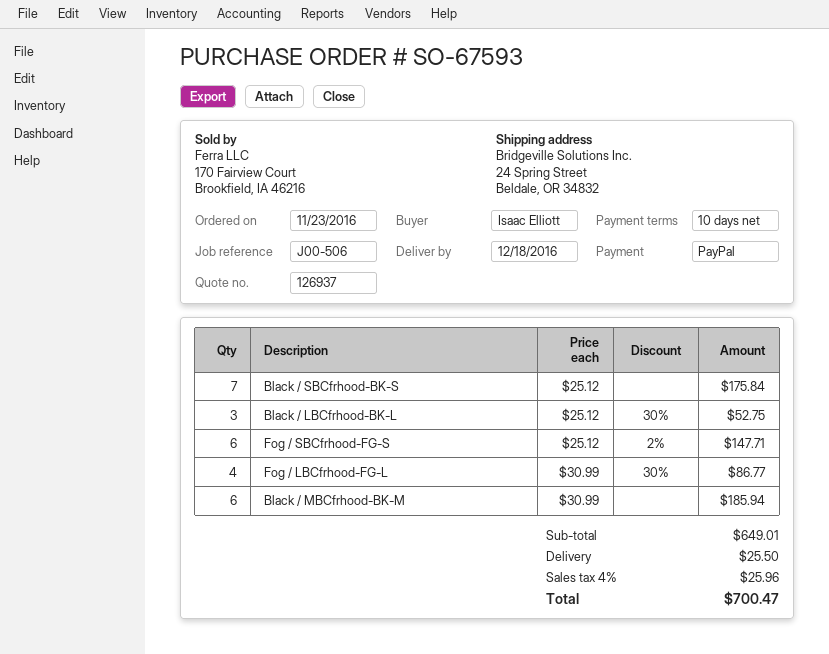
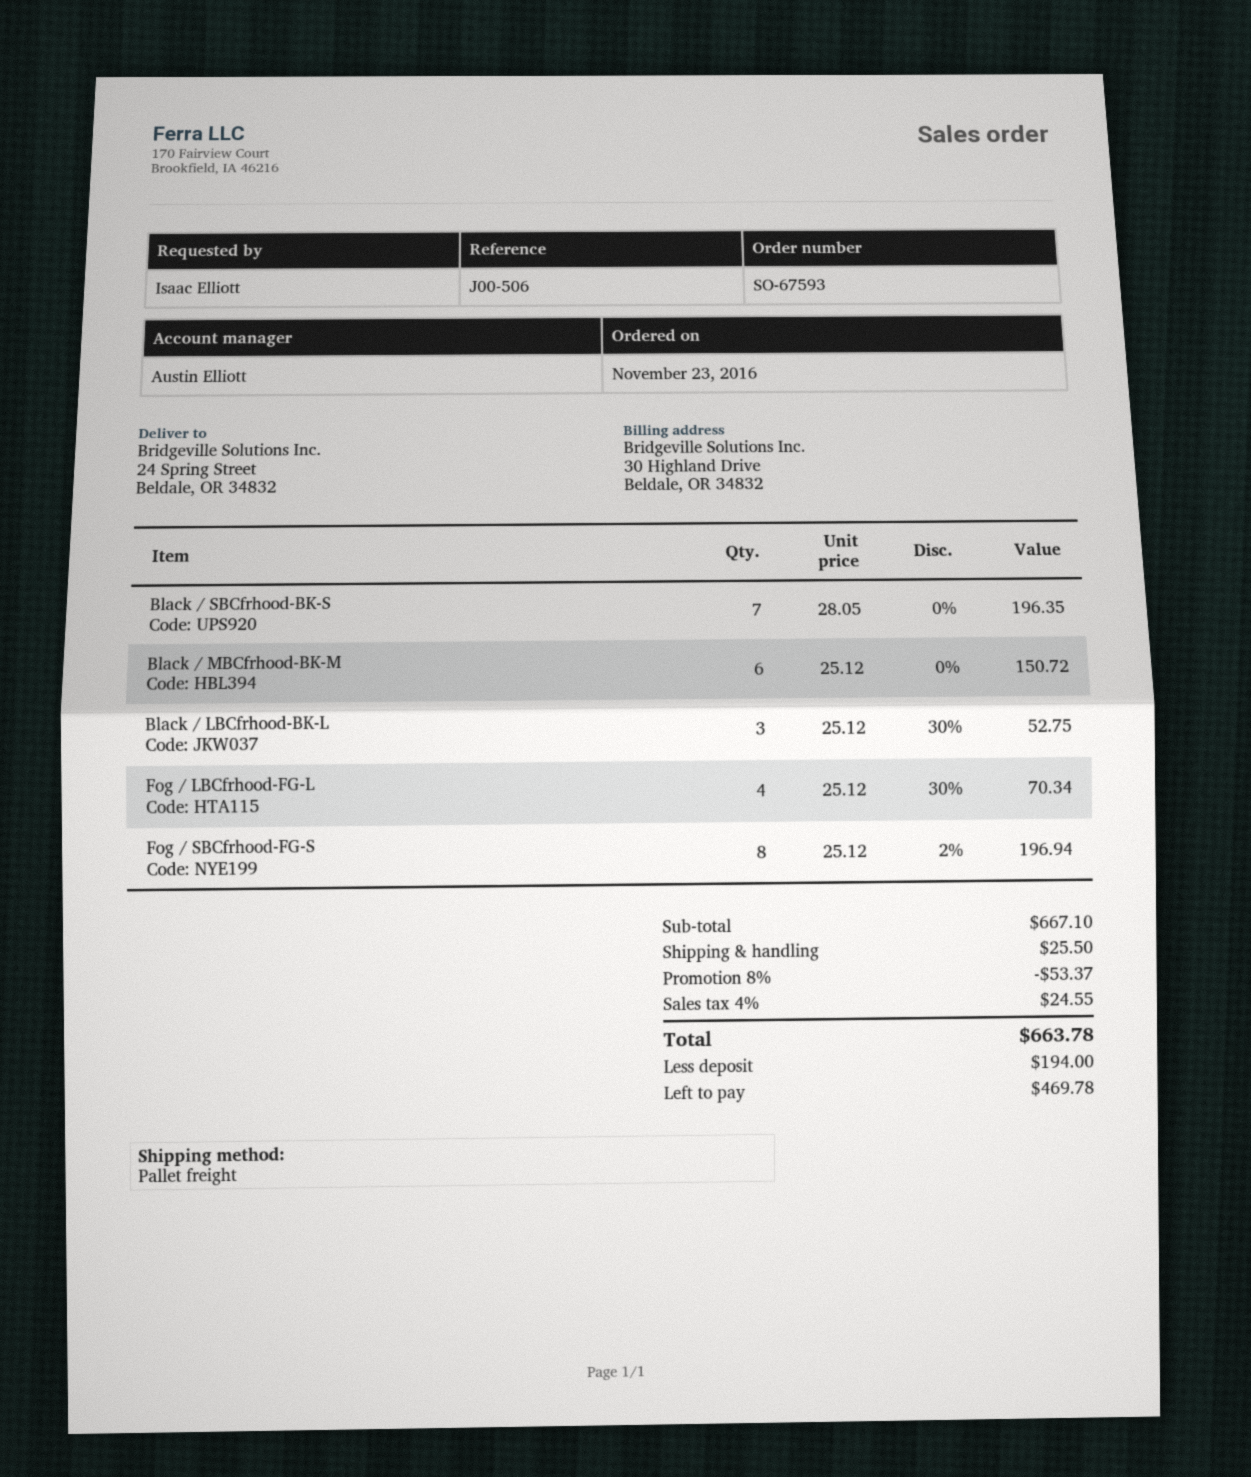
Black / SBCfrhood-BK-S: 7 x 25.12 = 175.84 -> 7 x 28.05 = 196.35
Fog / SBCfrhood-FG-S: 6 x 25.12 - 2% = 147.71 -> 8 x 25.12 - 2% = 196.94
Fog / LBCfrhood-FG-L: 4 x 30.99 - 30% = 86.77 -> 4 x 25.12 - 30% = 70.34
Black / MBCfrhood-BK-M: 6 x 30.99 = 185.94 -> 6 x 25.12 = 150.72
subtotal: 649.01 -> 667.10
discount: none -> 8% = 53.37
tax: 4% = 25.96 -> 4% = 24.55
total: 700.47 -> 663.78

